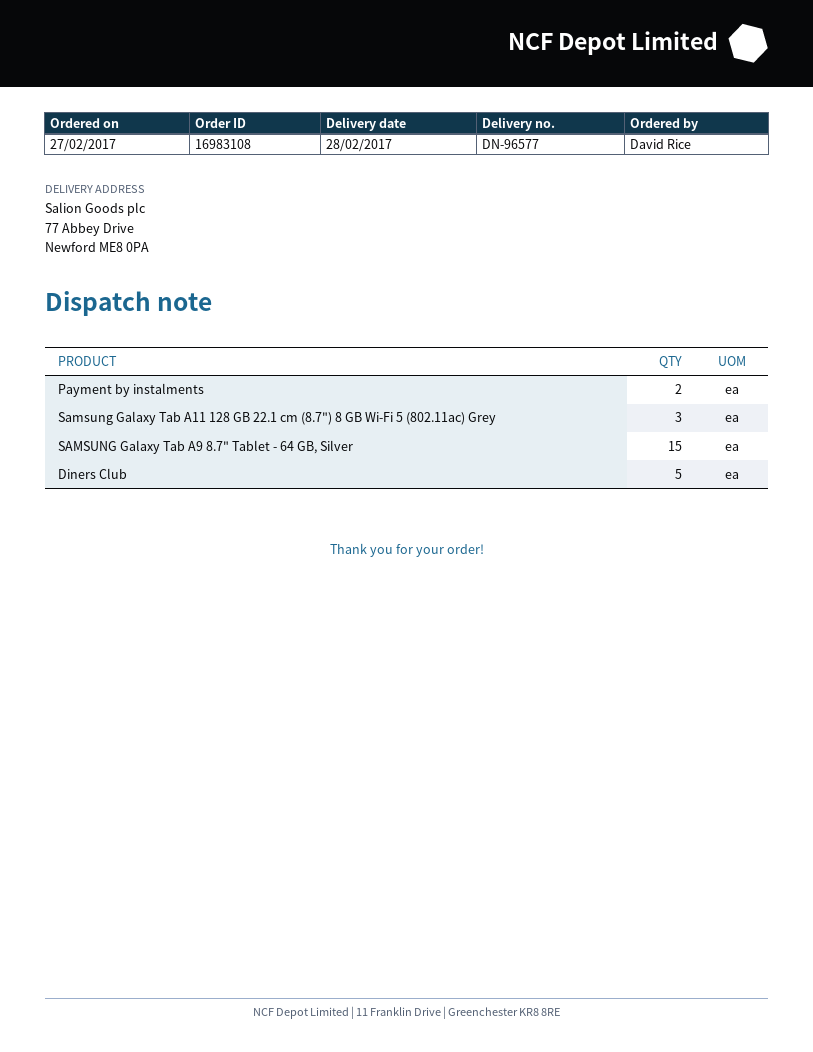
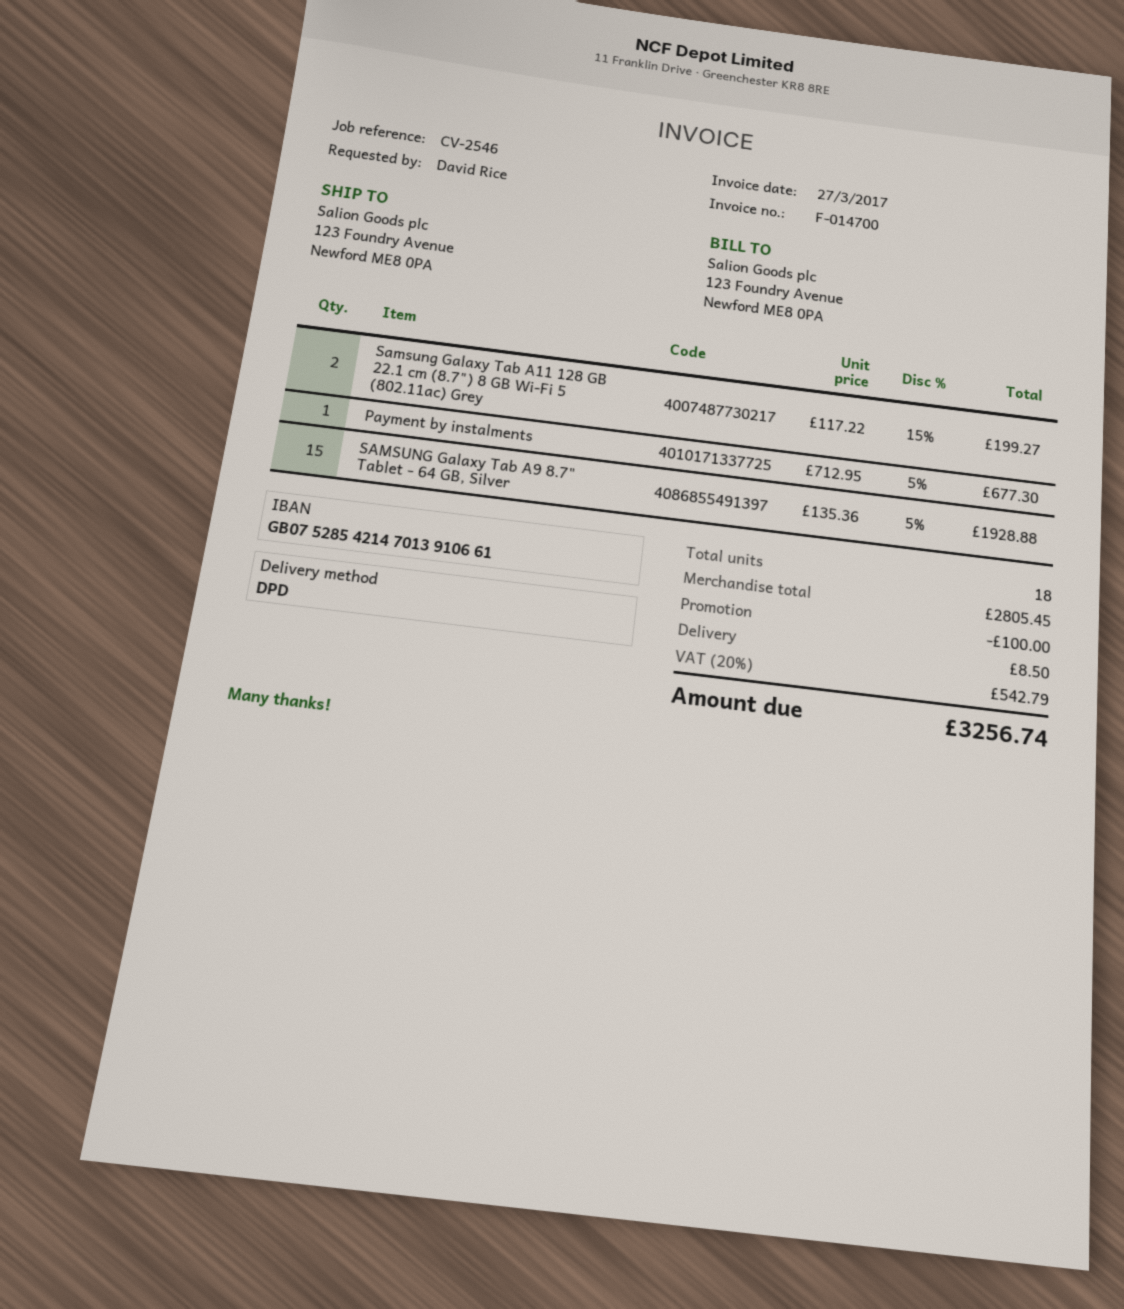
ship to: 77 Abbey Drive, Newford ME8 0PA -> 123 Foundry Avenue, Newford ME8 0PA
Payment by instalments: 2 -> 1
Samsung Galaxy Tab A11 128 GB 22.1 cm (8.7") 8 GB Wi-Fi 5 (802.11ac) Grey: 3 -> 2
Diners Club: 5 -> none

